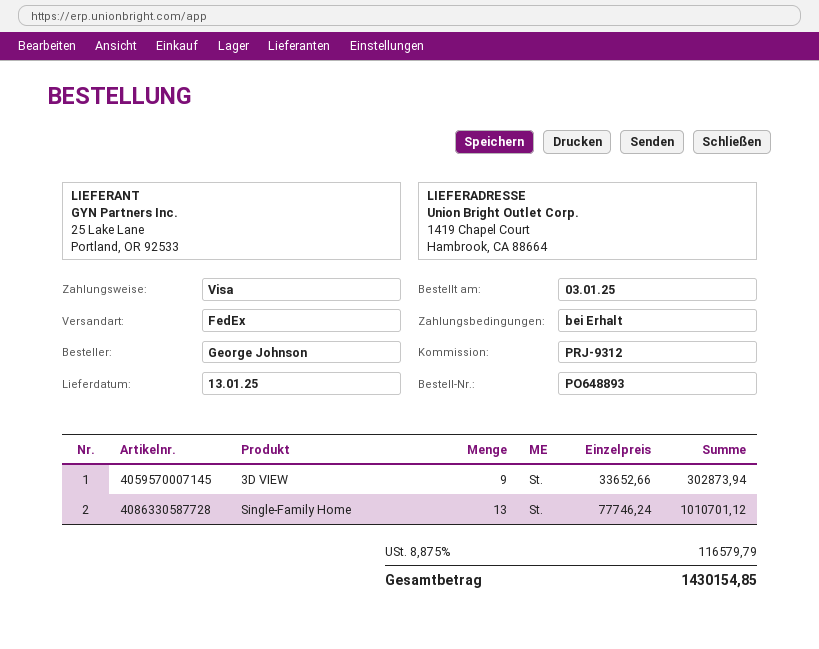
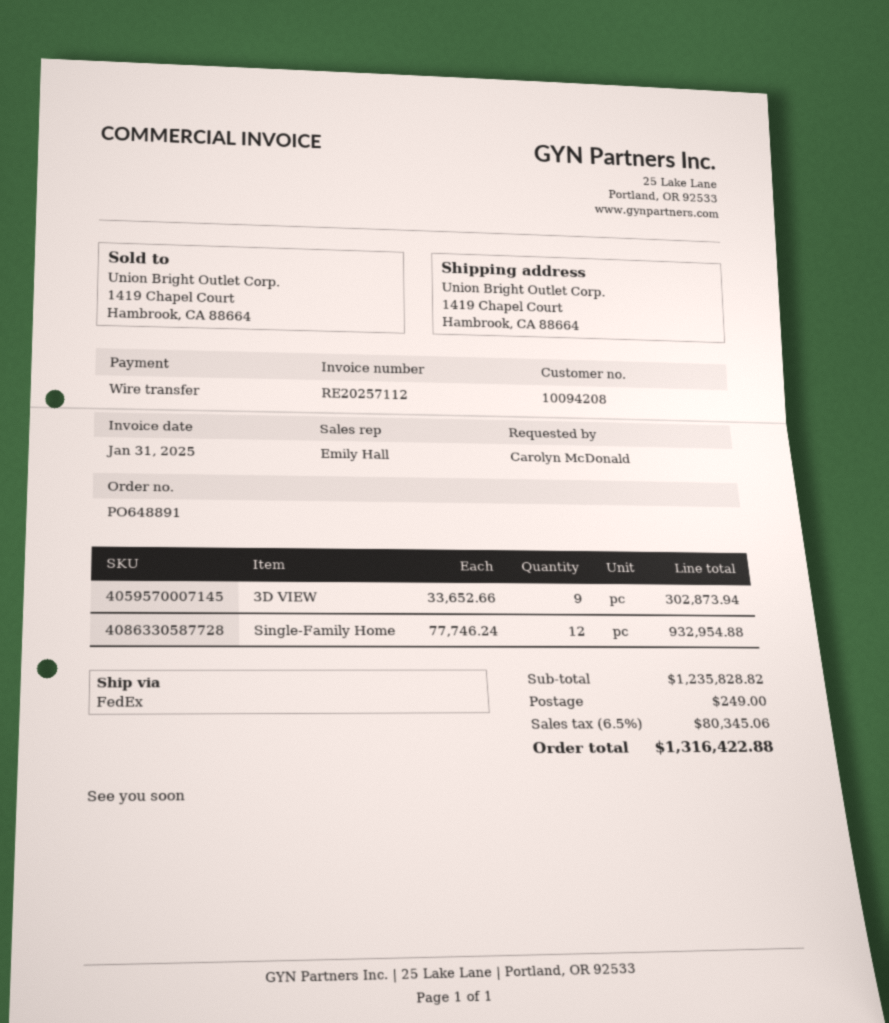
order number: PO648893 -> PO648891
ordered by: George Johnson -> Carolyn McDonald
payment method: Visa -> bank transfer
Single-Family Home: 13 x 77746.24 = 1010701.12 -> 12 x 77746.24 = 932954.88
shipping: none -> 249.00
tax: 8.875% = 116579.79 -> 6.5% = 80345.06
total: 1430154.85 -> 1316422.88

